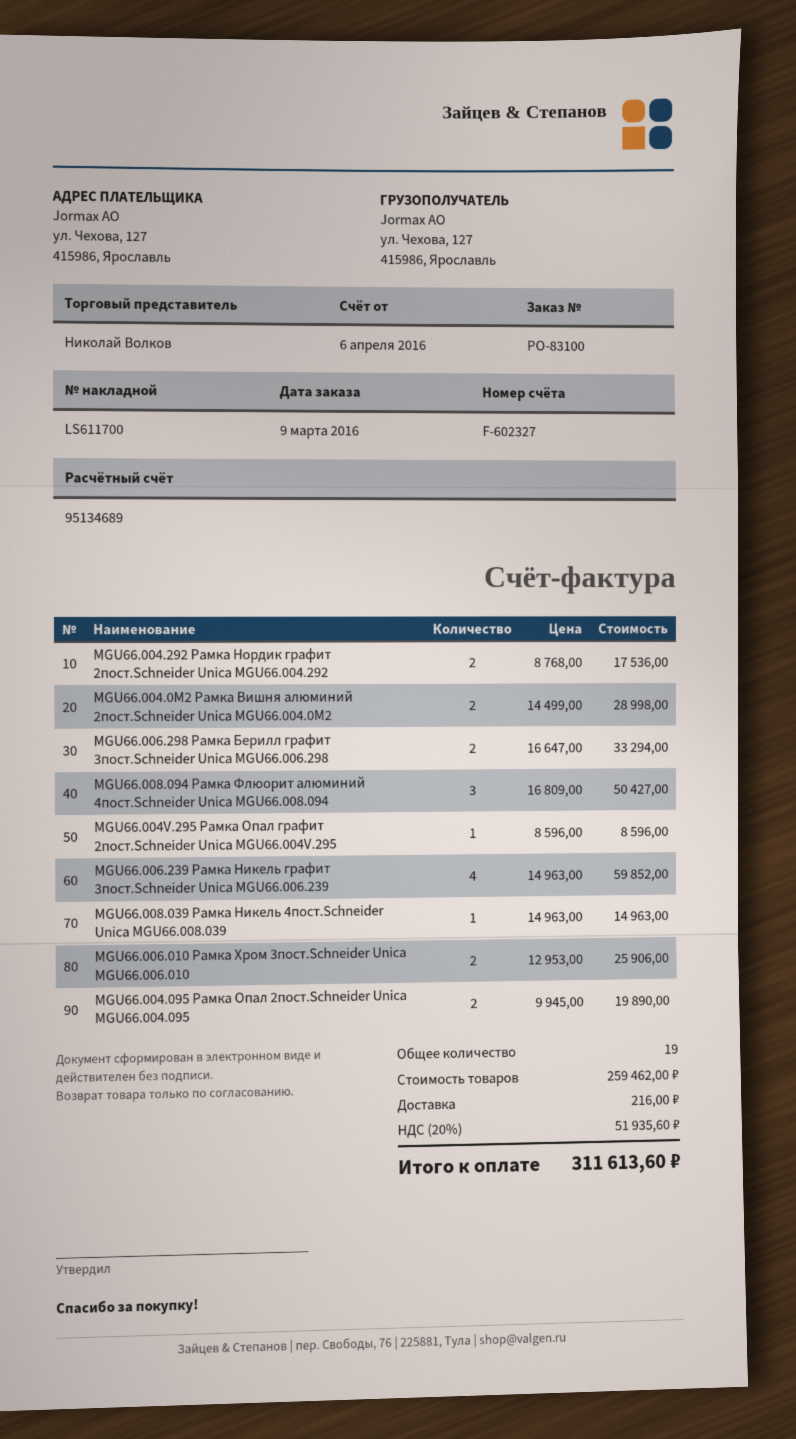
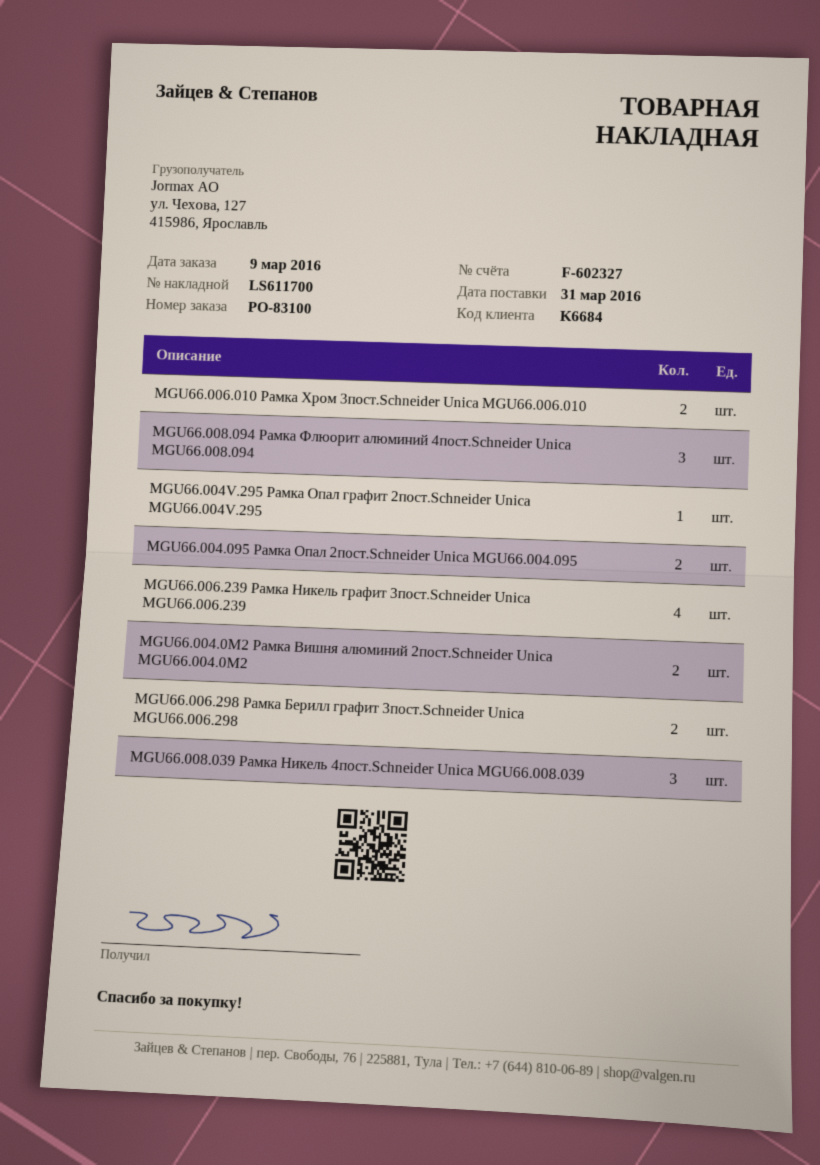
MGU66.004.292 Рамка Нордик графит 2пост.Schneider Unica MGU66.004.292: 2 -> none
MGU66.008.039 Рамка Никель 4пост.Schneider Unica MGU66.008.039: 1 -> 3

